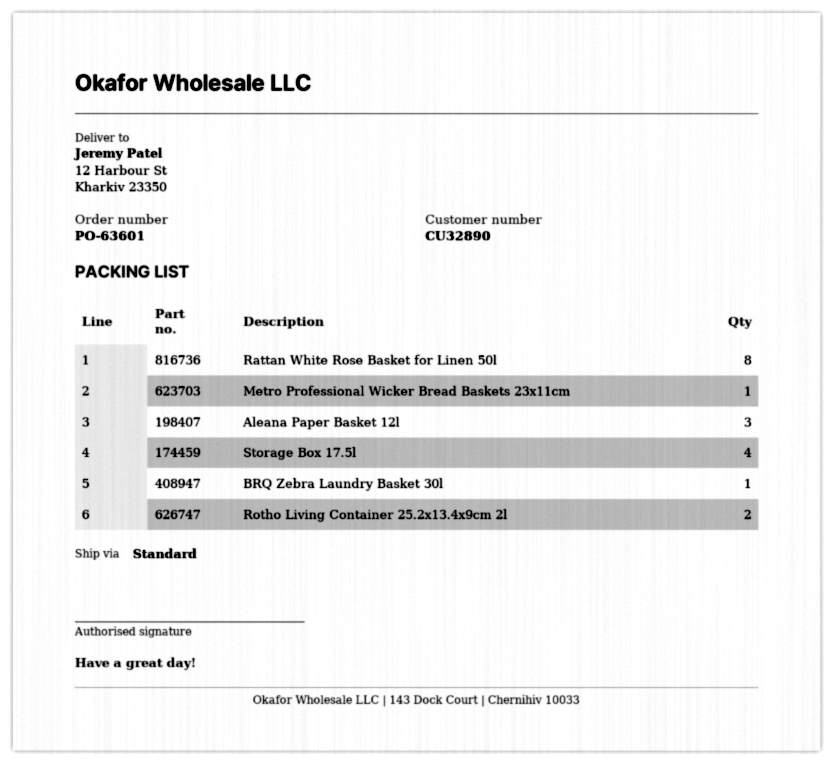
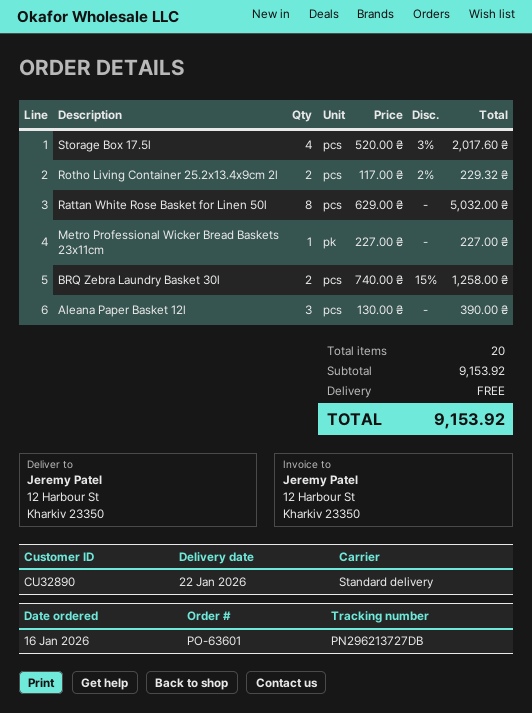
BRQ Zebra Laundry Basket 30l: 1 -> 2

